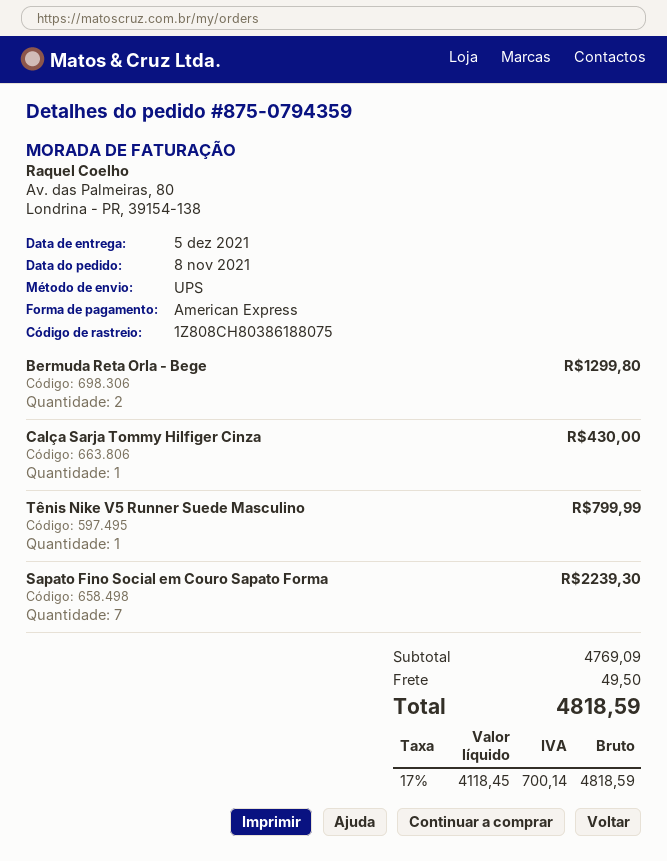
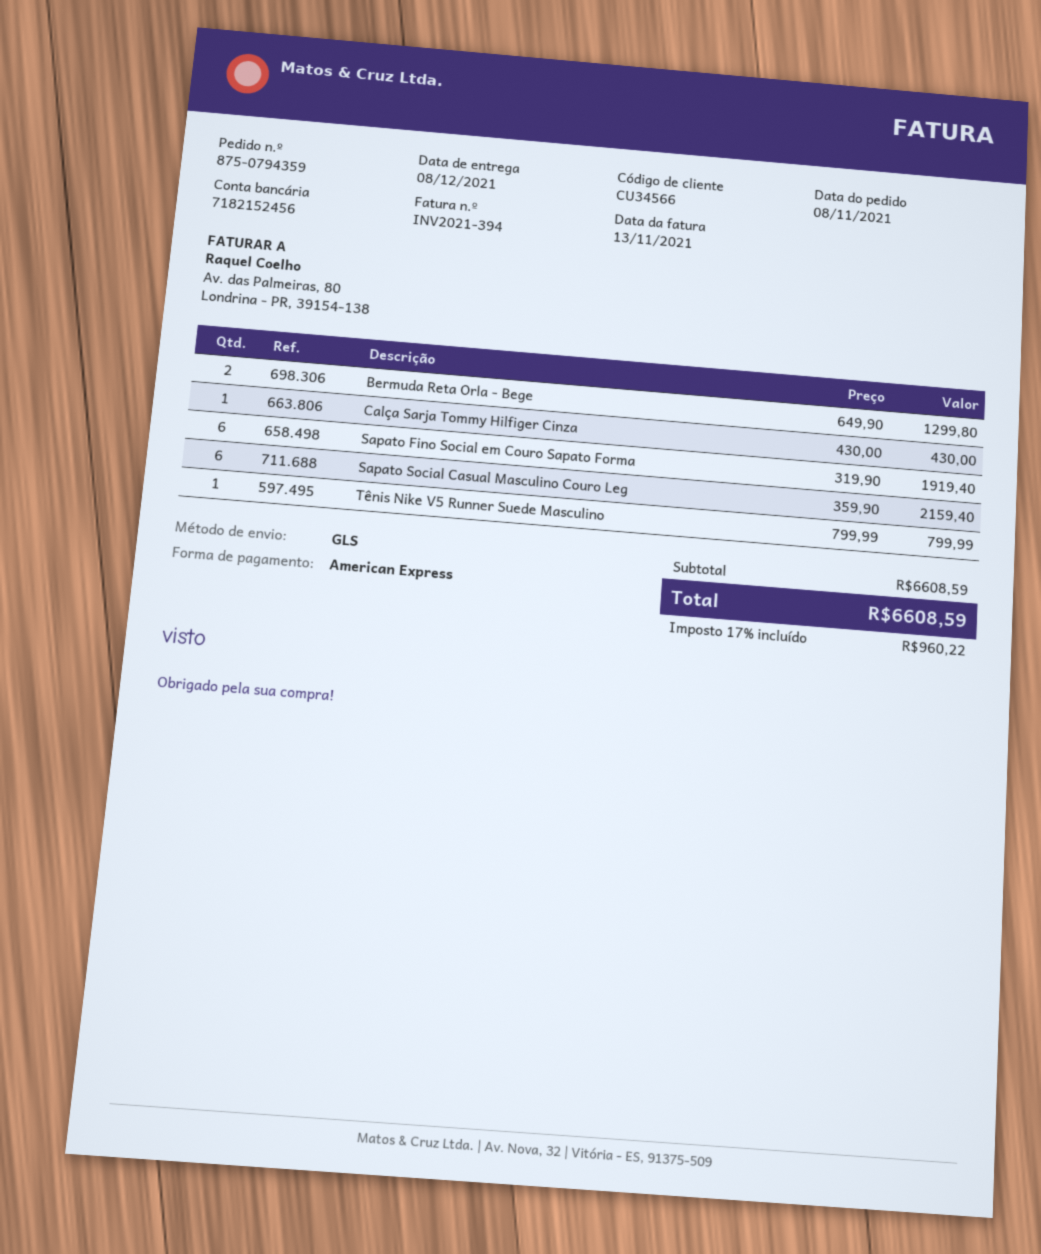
delivery date: 2021-12-05 -> 2021-12-08
shipping method: UPS -> GLS
Sapato Fino Social em Couro Sapato Forma: 7 for 2239.30 -> 6 for 1919.40
Sapato Social Casual Masculino Couro Leg: none -> 6 for 2159.40
subtotal: 4769.09 -> 6608.59
shipping: 49.50 -> none
tax: 17% = 700.14 -> 17% = 960.22
total: 4818.59 -> 6608.59

